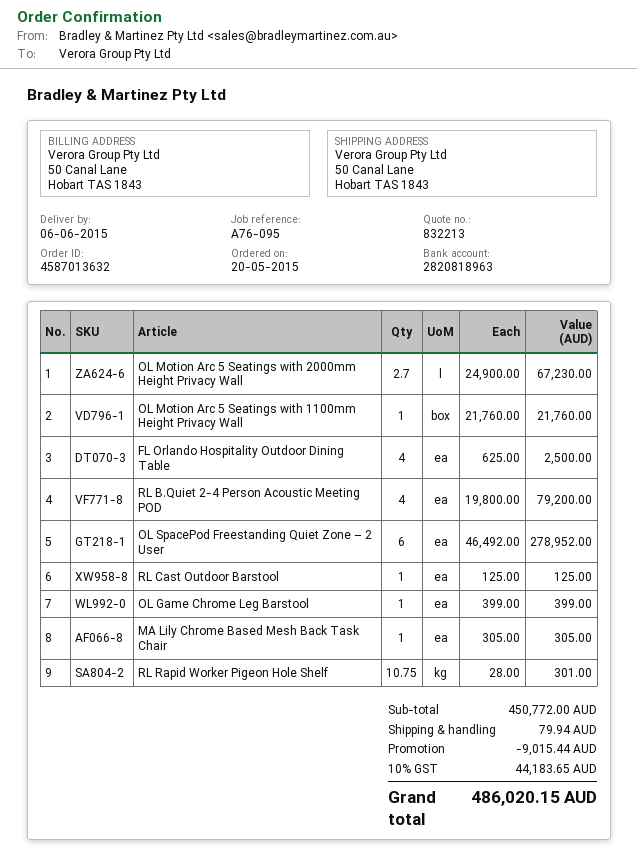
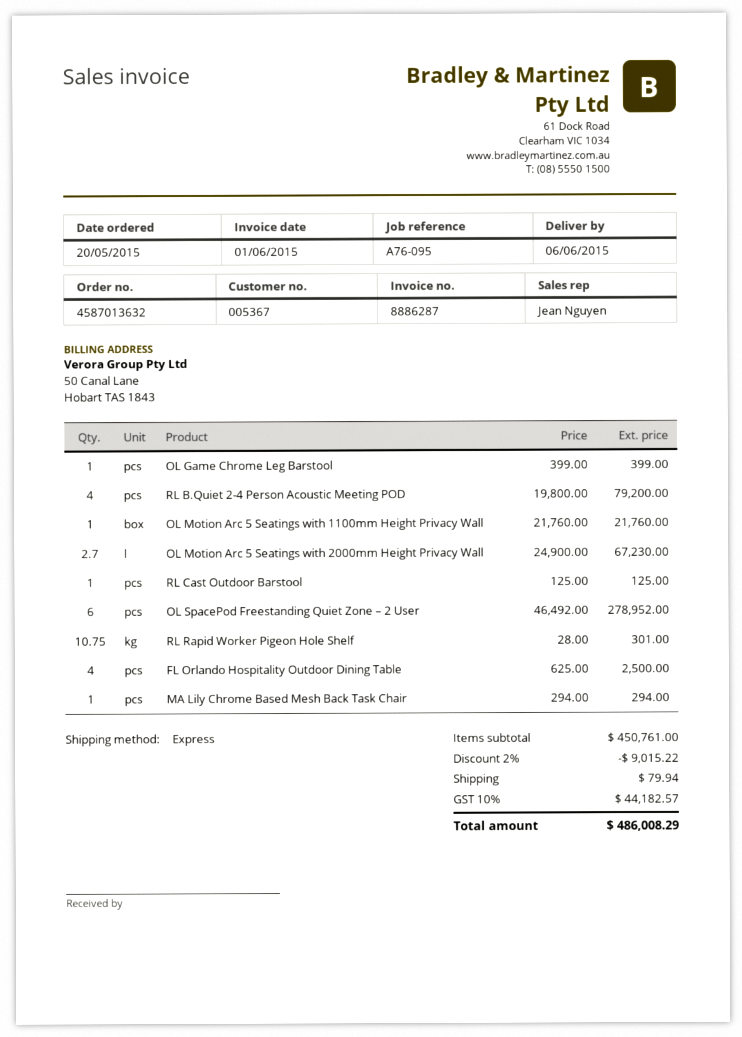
MA Lily Chrome Based Mesh Back Task Chair: 1 x 305.00 = 305.00 -> 1 x 294.00 = 294.00
subtotal: 450772.00 -> 450761.00
discount: 9015.44 -> 9015.22
tax: 10% = 44183.65 -> 10% = 44182.57
total: 486020.15 -> 486008.29

